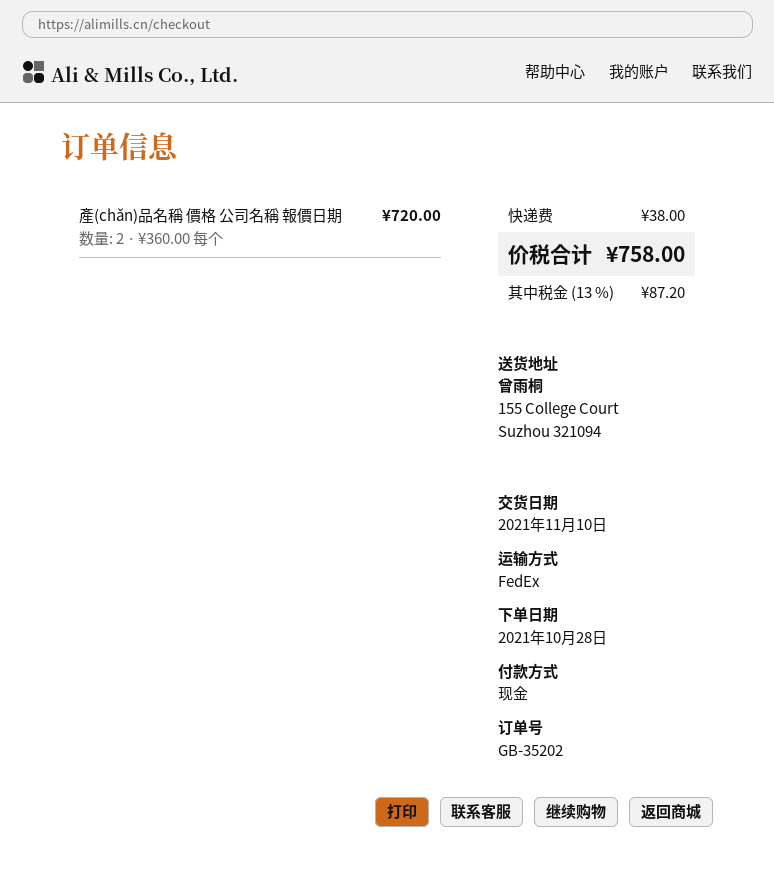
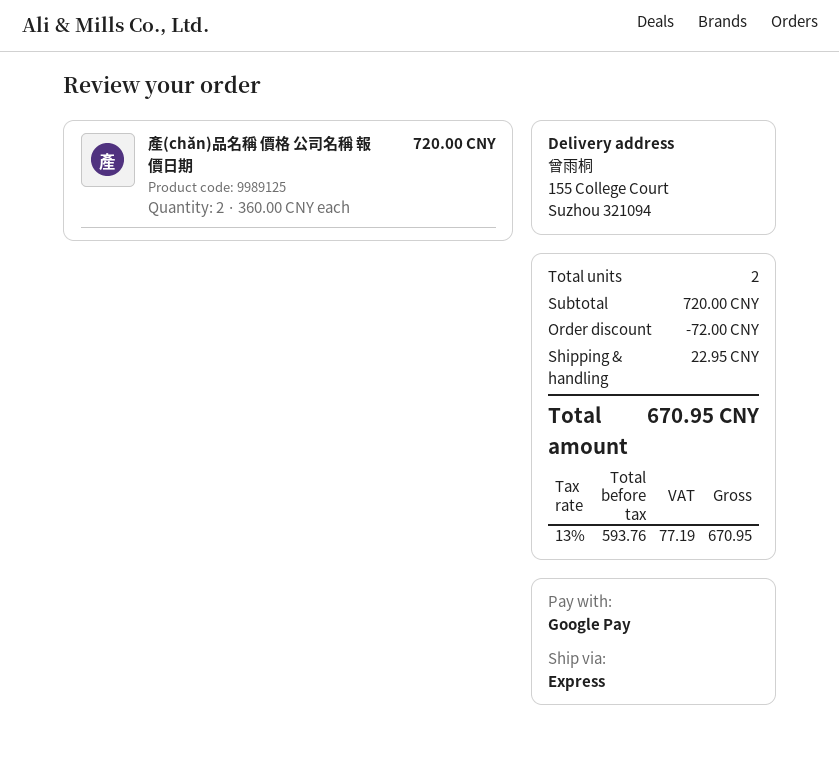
payment method: cash -> Google Pay
shipping method: FedEx -> express
discount: none -> 72.00
shipping: 38.00 -> 22.95
tax: 13% = 87.20 -> 13% = 77.19
total: 758.00 -> 670.95

